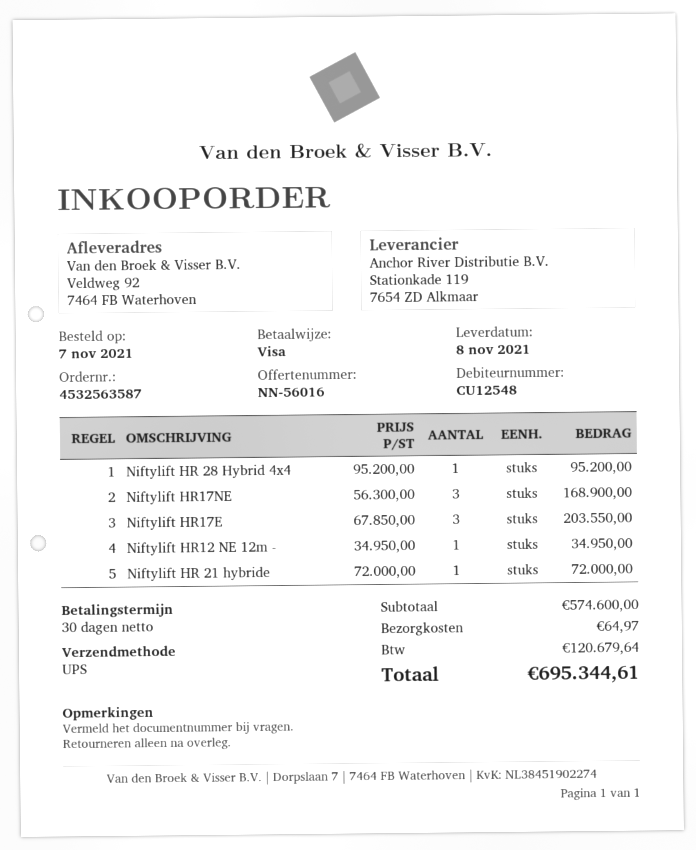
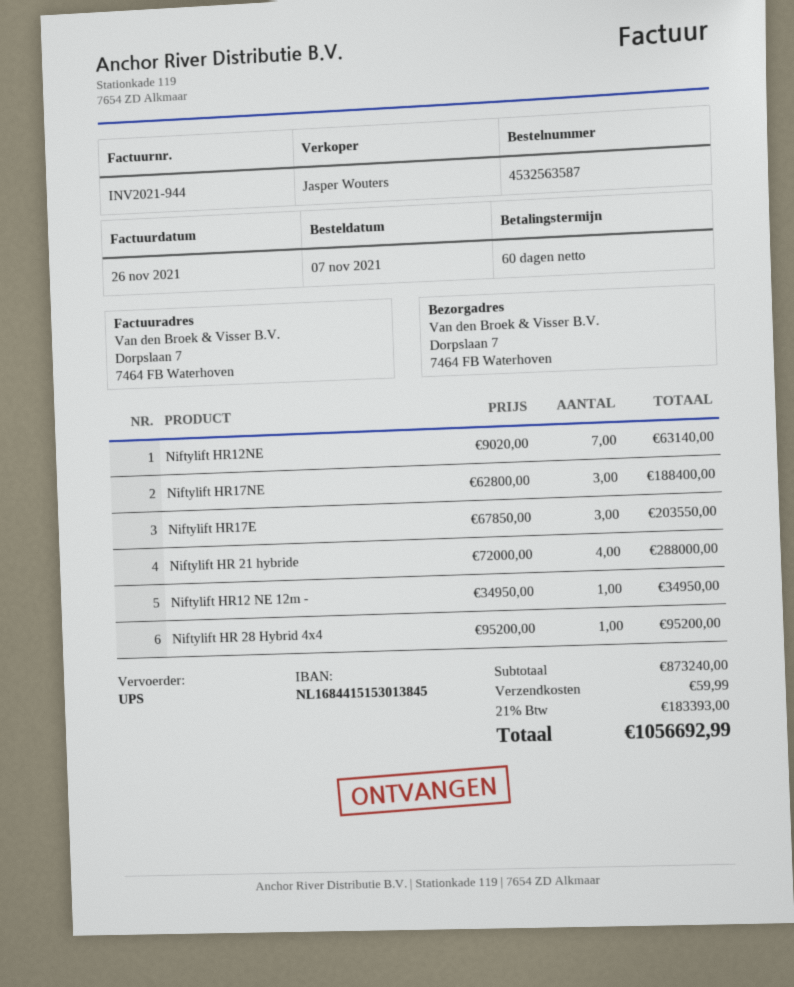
payment terms: 30 days -> 60 days
ship to: Veldweg 92, 7464 FB Waterhoven -> Dorpslaan 7, 7464 FB Waterhoven
Niftylift HR17NE: 3 x 56300.00 = 168900.00 -> 3 x 62800.00 = 188400.00
Niftylift HR 21 hybride: 1 x 72000.00 = 72000.00 -> 4 x 72000.00 = 288000.00
Niftylift HR12NE: none -> 7 x 9020.00 = 63140.00
subtotal: 574600.00 -> 873240.00
shipping: 64.97 -> 59.99
tax: 120679.64 -> 183393.00
total: 695344.61 -> 1056692.99

